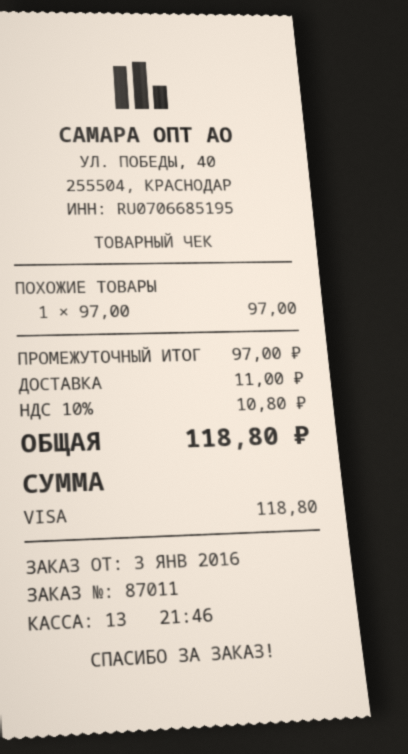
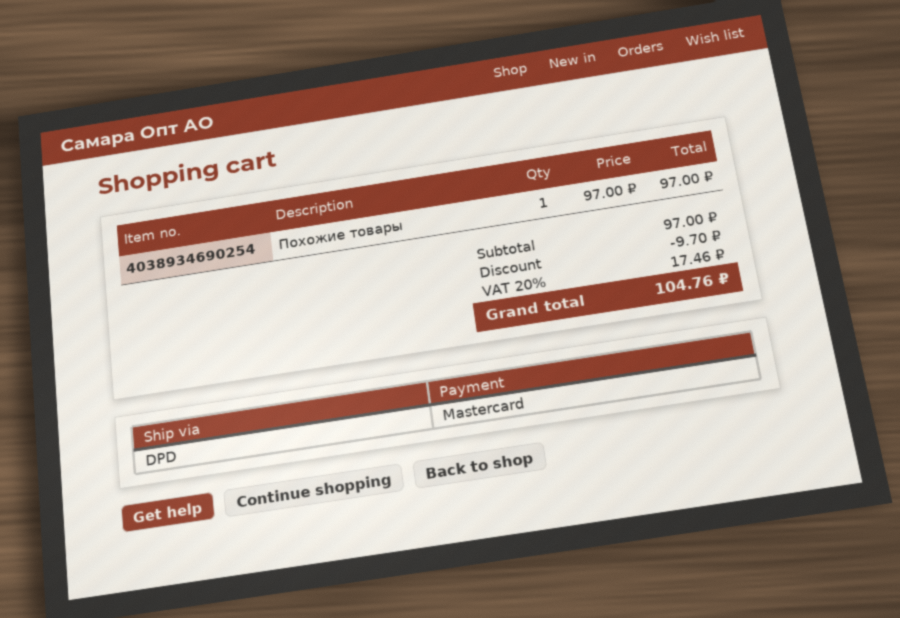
payment method: Visa -> Mastercard
discount: none -> 9.70
shipping: 11.00 -> none
tax: 10% = 10.80 -> 20% = 17.46
total: 118.80 -> 104.76

